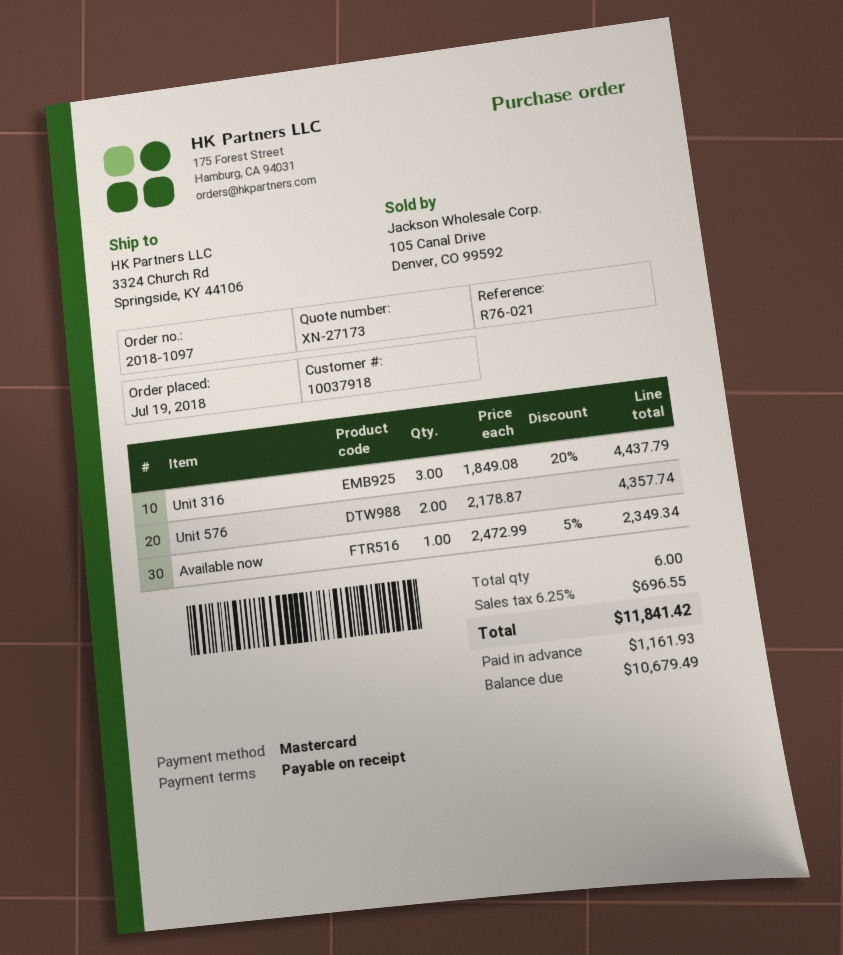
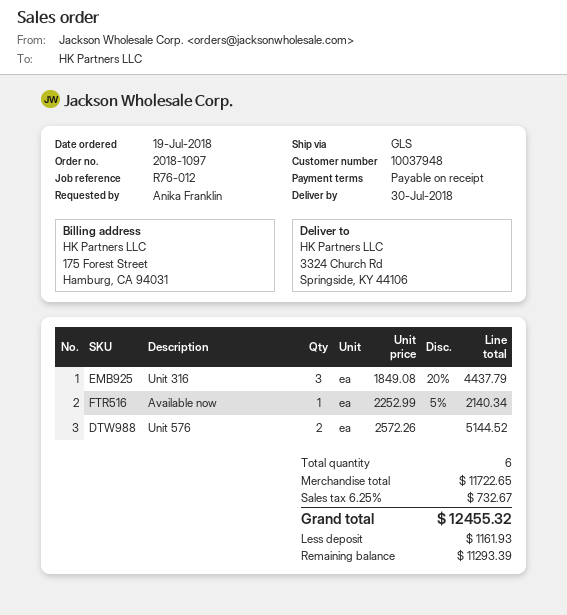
customer number: 10037918 -> 10037948
reference: R76-021 -> R76-012
Unit 576: 2 x 2178.87 = 4357.74 -> 2 x 2572.26 = 5144.52
Available now: 1 x 2472.99 - 5% = 2349.34 -> 1 x 2252.99 - 5% = 2140.34
tax: 6.25% = 696.55 -> 6.25% = 732.67
total: 11841.42 -> 12455.32
balance: 10679.49 -> 11293.39

